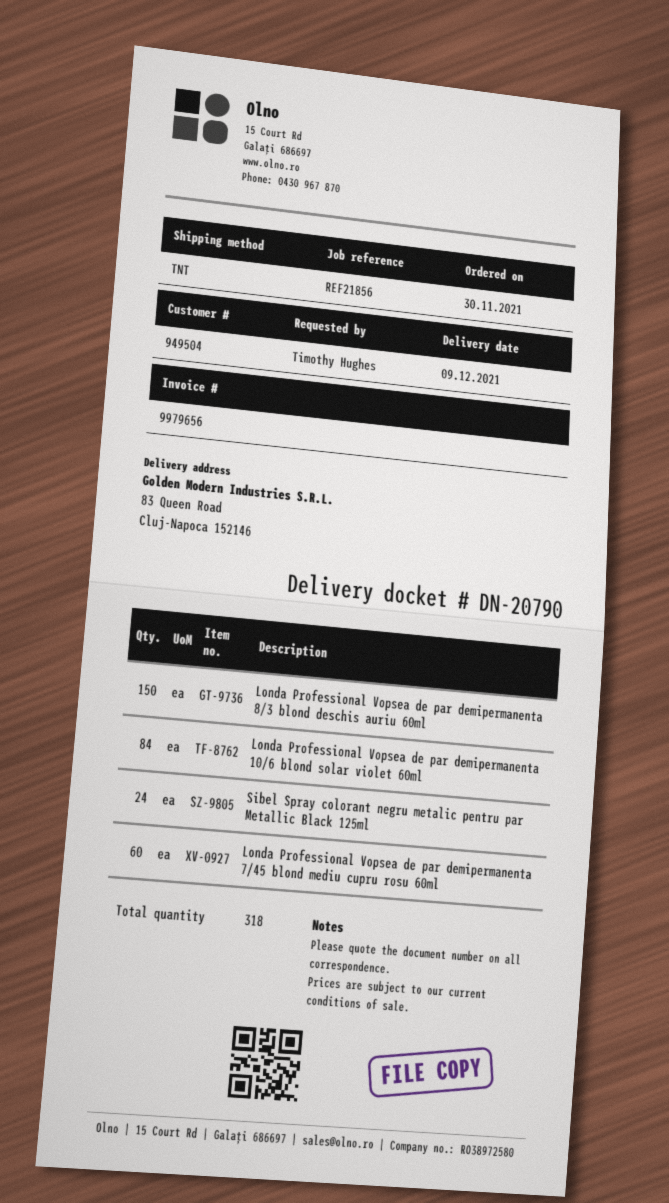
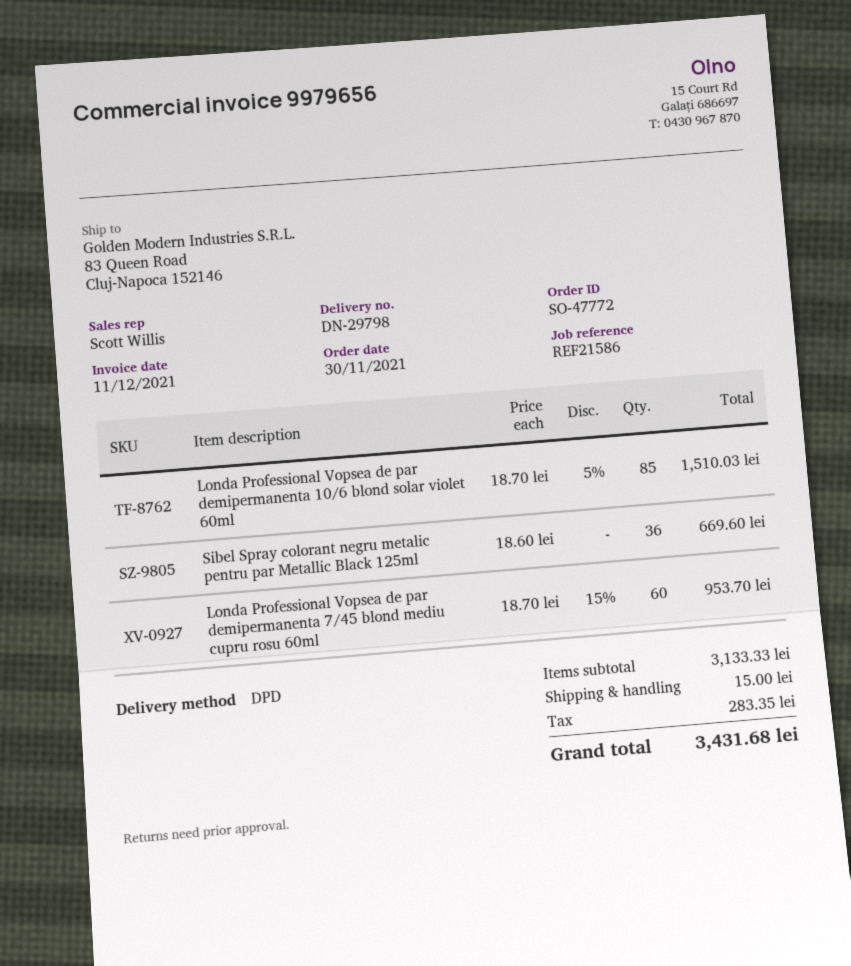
delivery note number: DN-20790 -> DN-29798
reference: REF21856 -> REF21586
shipping method: TNT -> DPD
Londa Professional Vopsea de par demipermanenta 8/3 blond deschis auriu 60ml: 150 -> none
Londa Professional Vopsea de par demipermanenta 10/6 blond solar violet 60ml: 84 -> 85
Sibel Spray colorant negru metalic pentru par Metallic Black 125ml: 24 -> 36

